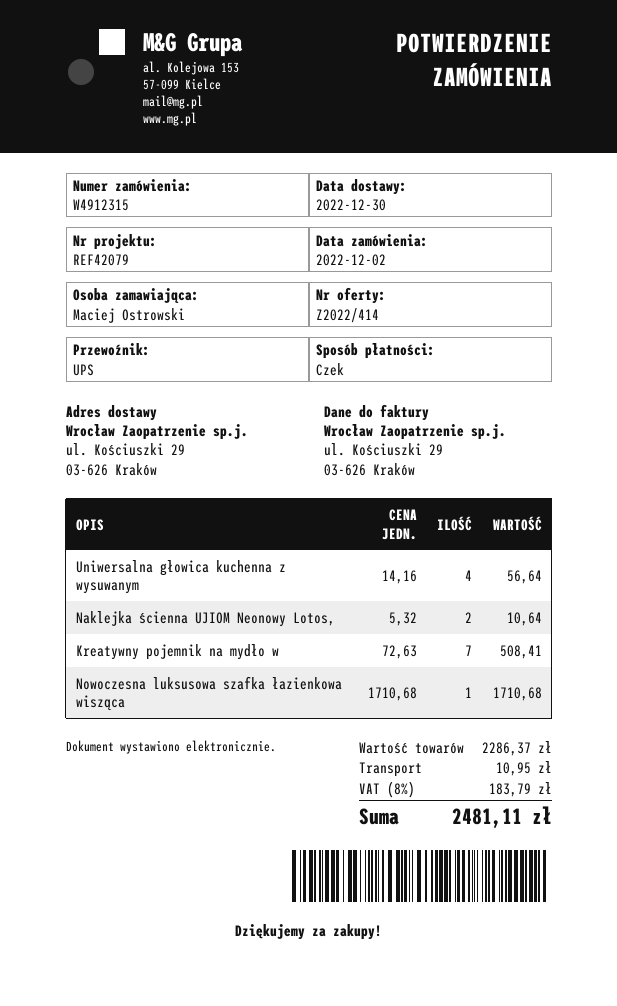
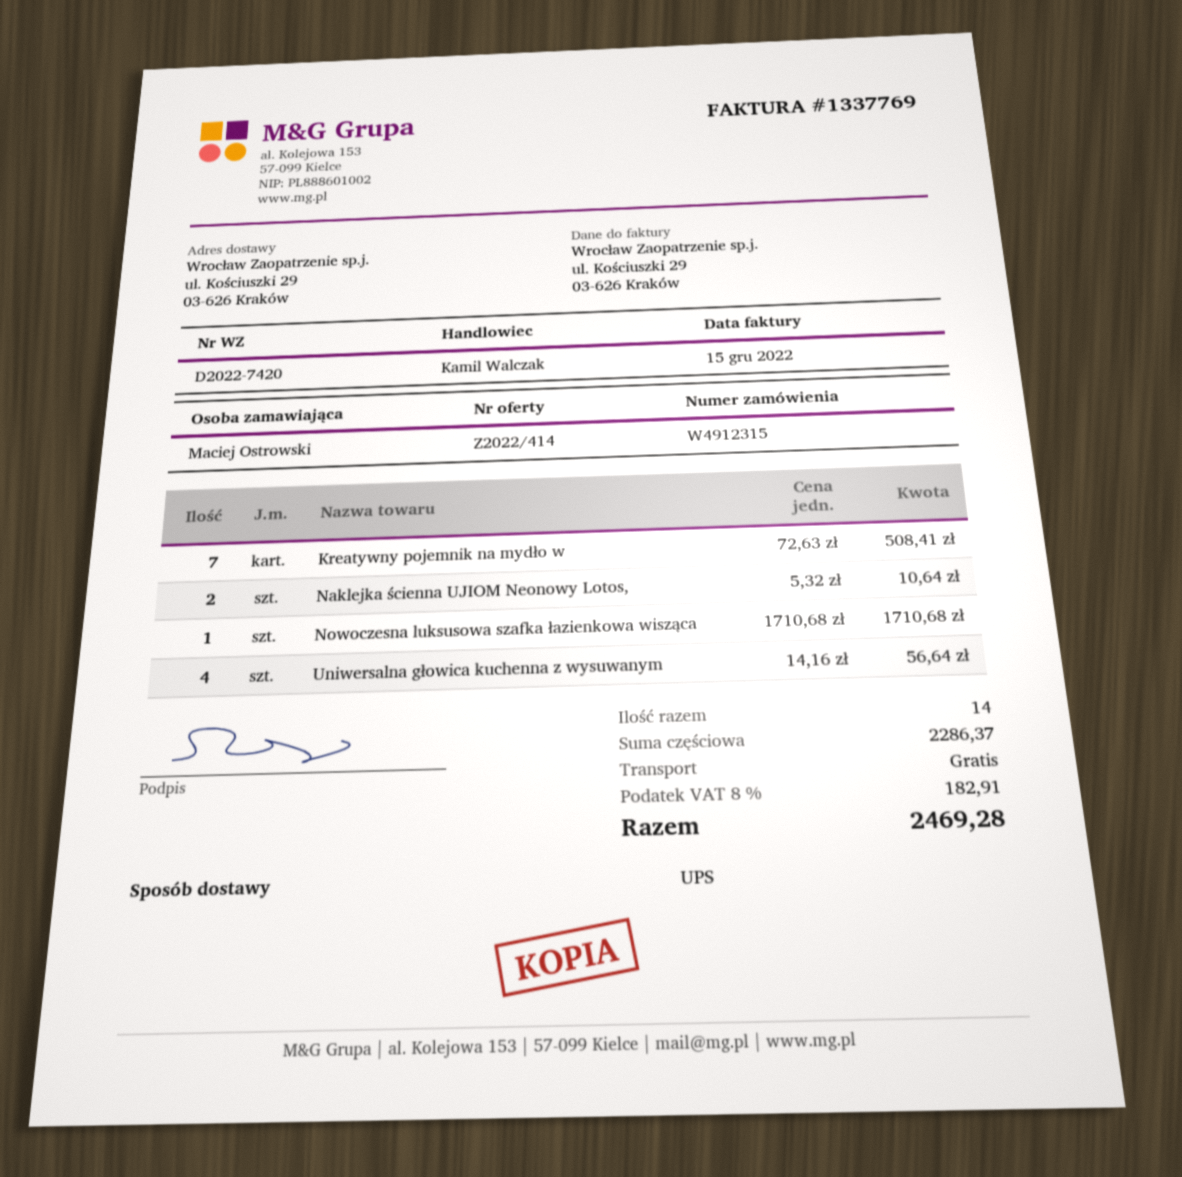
shipping: 10.95 -> 0.00
tax: 8% = 183.79 -> 8% = 182.91
total: 2481.11 -> 2469.28

